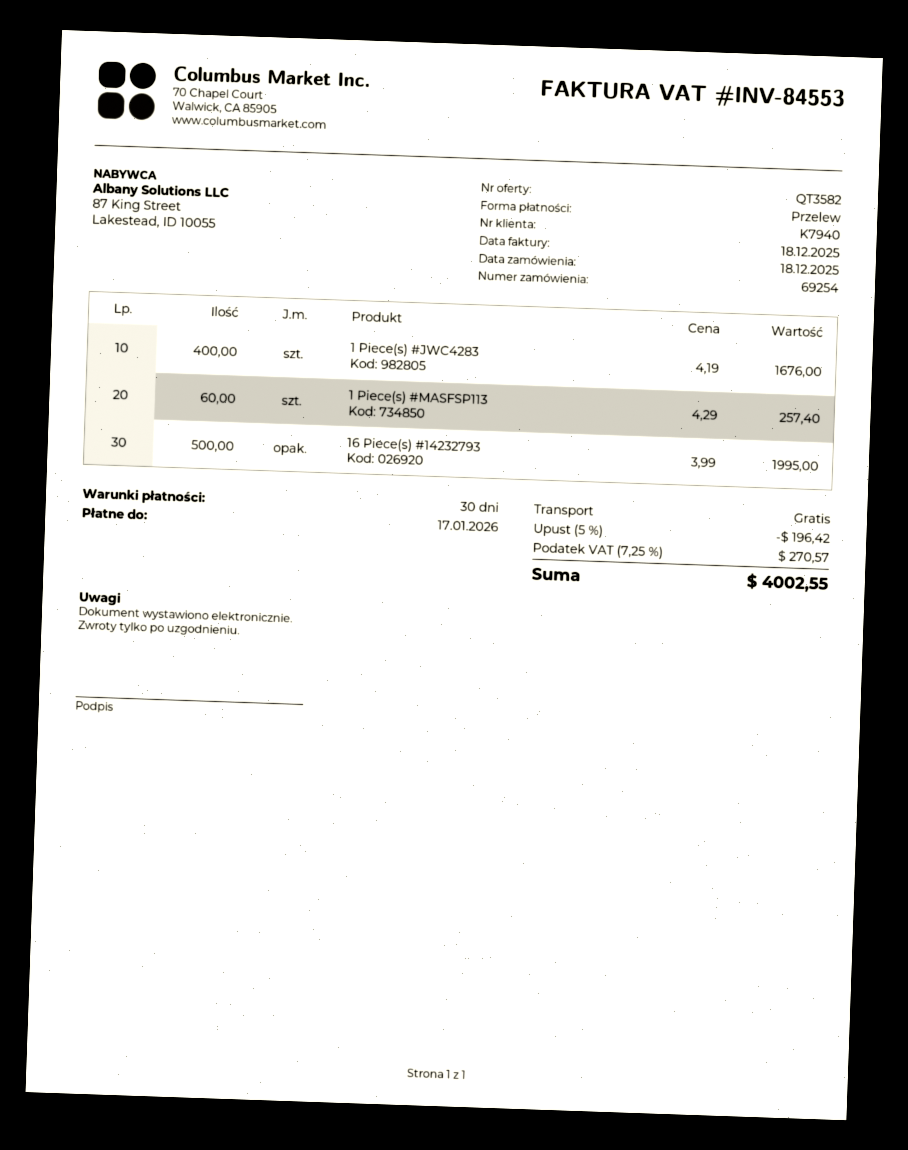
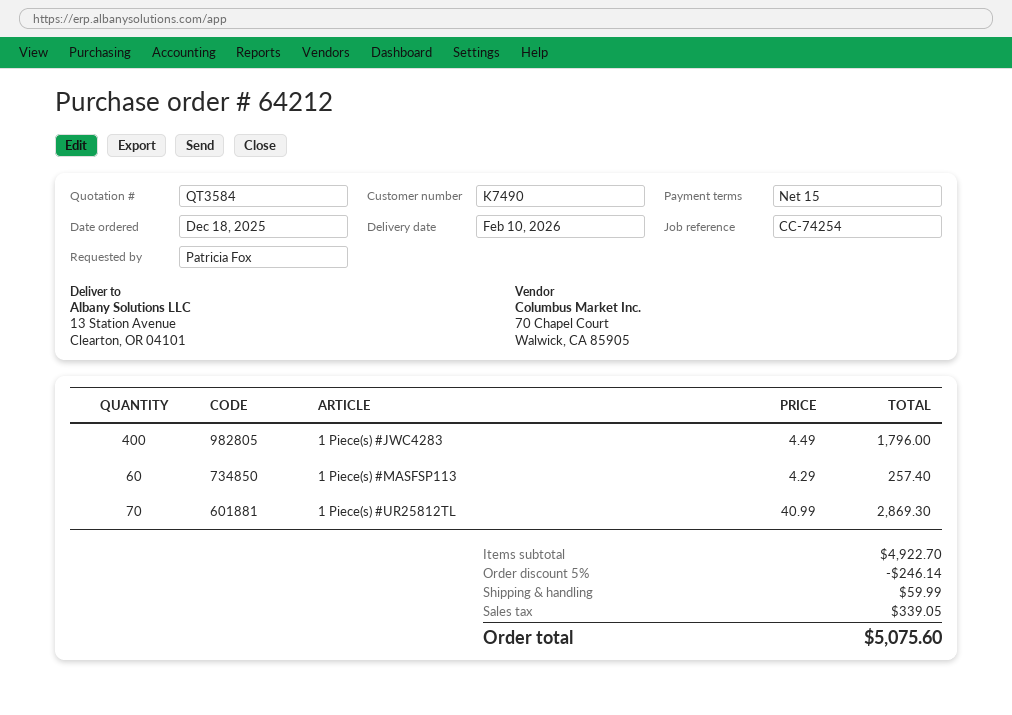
quote number: QT3582 -> QT3584
order number: 69254 -> 64212
payment terms: 30 days -> 15 days
customer number: K7940 -> K7490
1 Piece(s) #JWC4283: 400 x 4.19 = 1676.00 -> 400 x 4.49 = 1796.00
16 Piece(s) #14232793: 500 x 3.99 = 1995.00 -> none
1 Piece(s) #UR25812TL: none -> 70 x 40.99 = 2869.30
discount: 5% = 196.42 -> 5% = 246.14
shipping: 0.00 -> 59.99
tax: 270.57 -> 339.05
total: 4002.55 -> 5075.60

